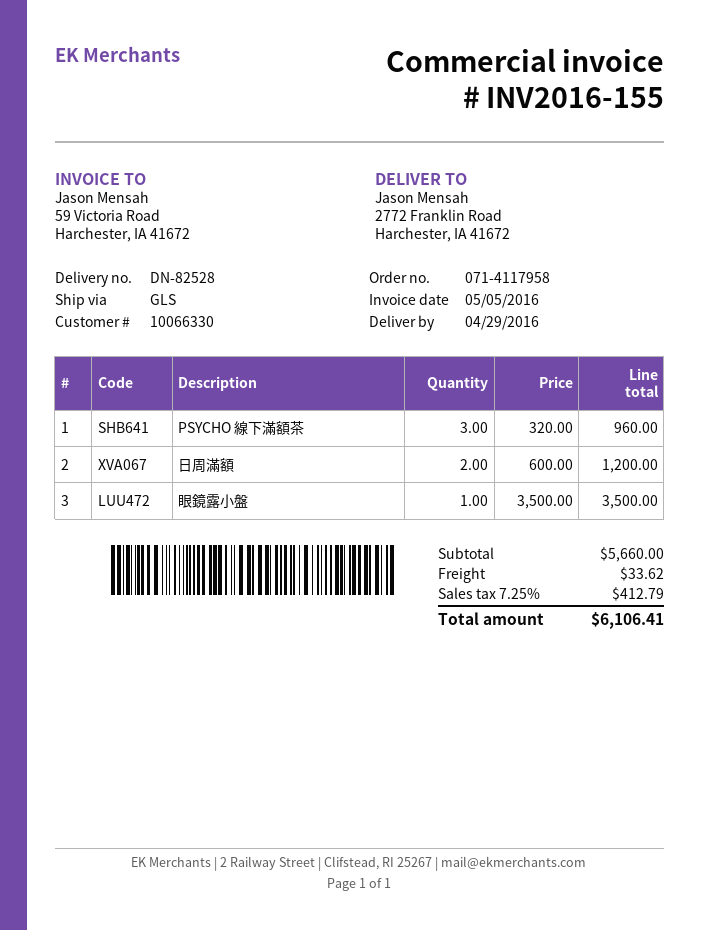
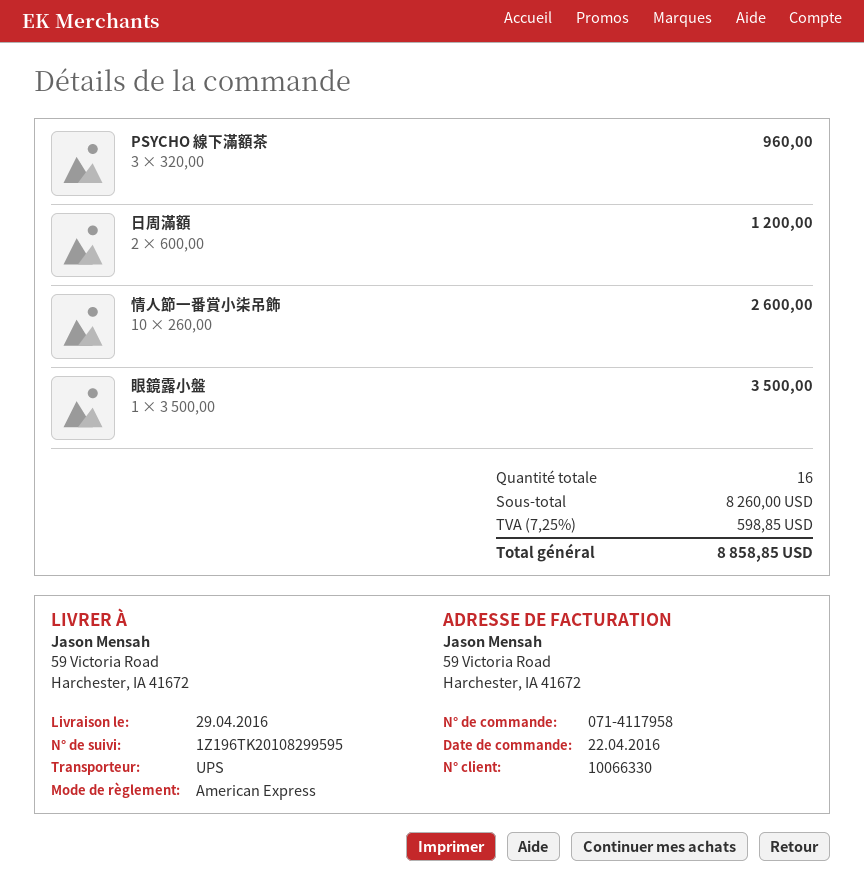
shipping method: GLS -> UPS
ship to: 2772 Franklin Road, Harchester, IA 41672 -> 59 Victoria Road, Harchester, IA 41672
情人節一番賞小柒吊飾: none -> 10 x 260.00 = 2600.00
subtotal: 5660.00 -> 8260.00
shipping: 33.62 -> none
tax: 7.25% = 412.79 -> 7.25% = 598.85
total: 6106.41 -> 8858.85

